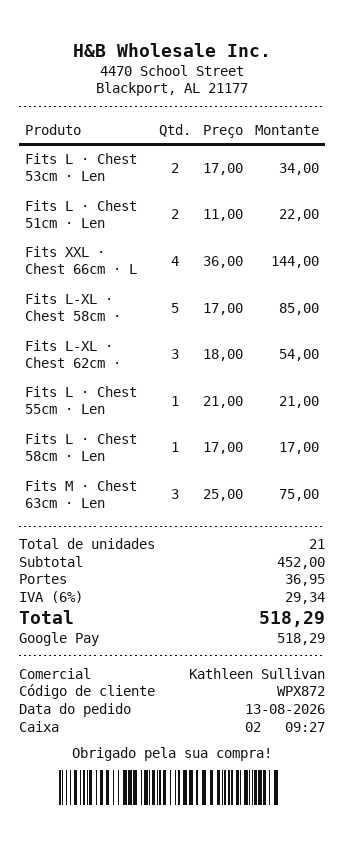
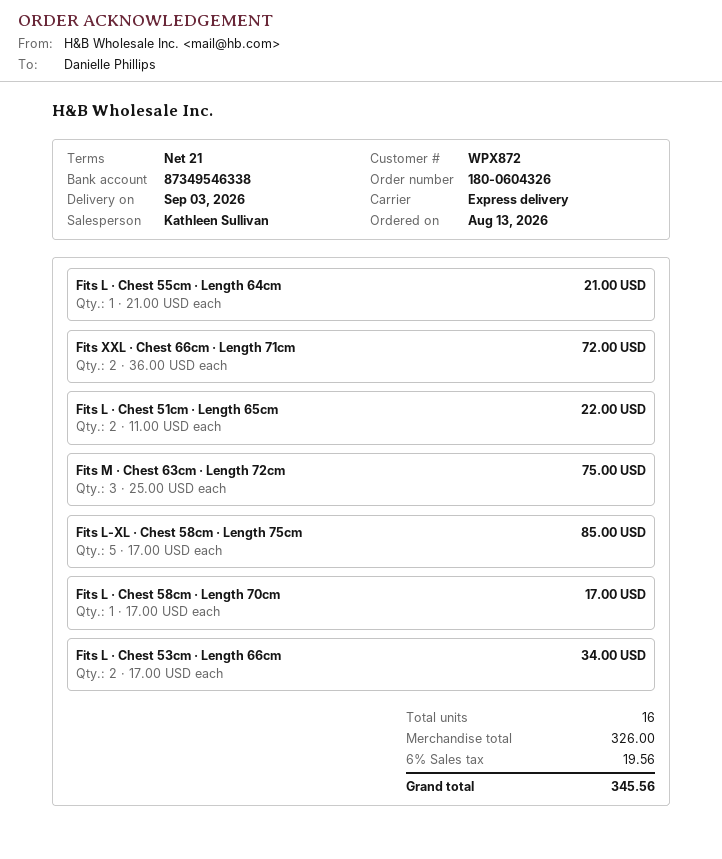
Fits XXL · Chest 66cm · L: 4 x 36.00 = 144.00 -> 2 x 36.00 = 72.00
Fits L-XL · Chest 62cm ·: 3 x 18.00 = 54.00 -> none
total quantity: 21 -> 16
subtotal: 452.00 -> 326.00
shipping: 36.95 -> none
tax: 6% = 29.34 -> 6% = 19.56
total: 518.29 -> 345.56

